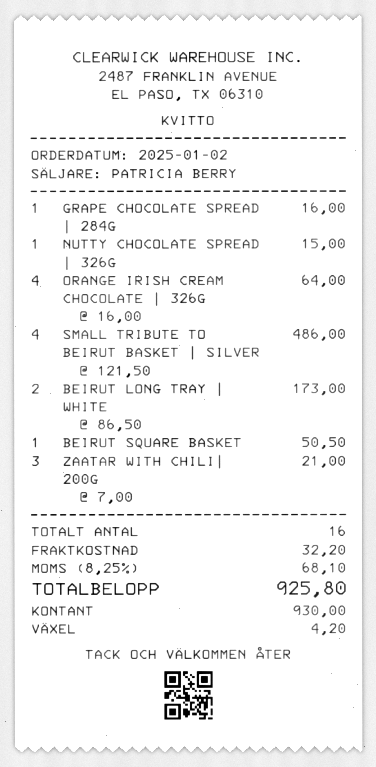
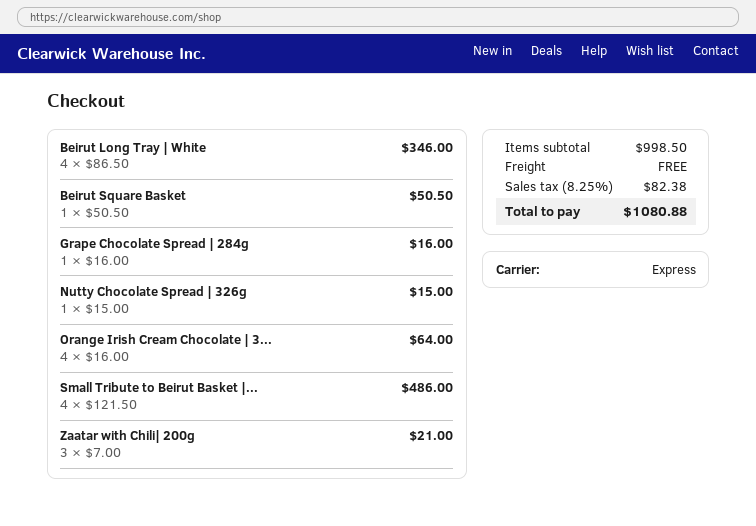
BEIRUT LONG TRAY | WHITE: 2 x 86.50 = 173.00 -> 4 x 86.50 = 346.00
shipping: 32.20 -> 0.00
tax: 8.25% = 68.10 -> 8.25% = 82.38
total: 925.80 -> 1080.88

